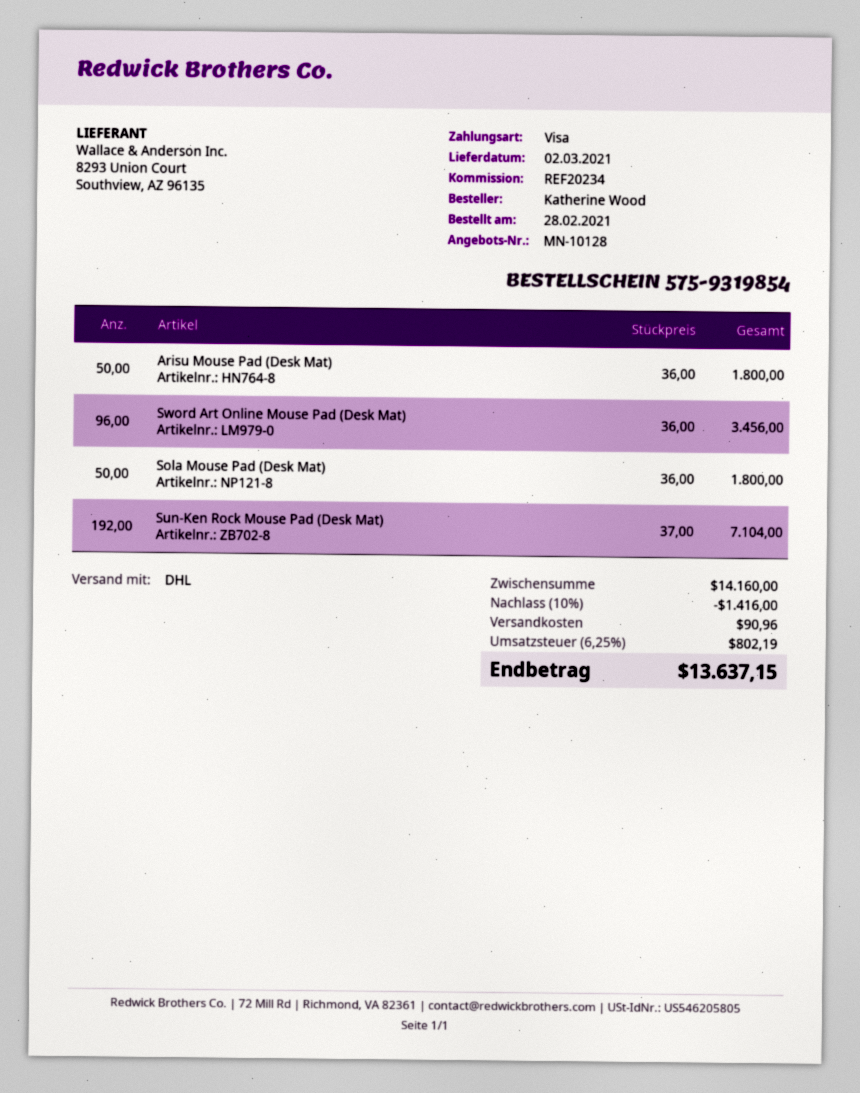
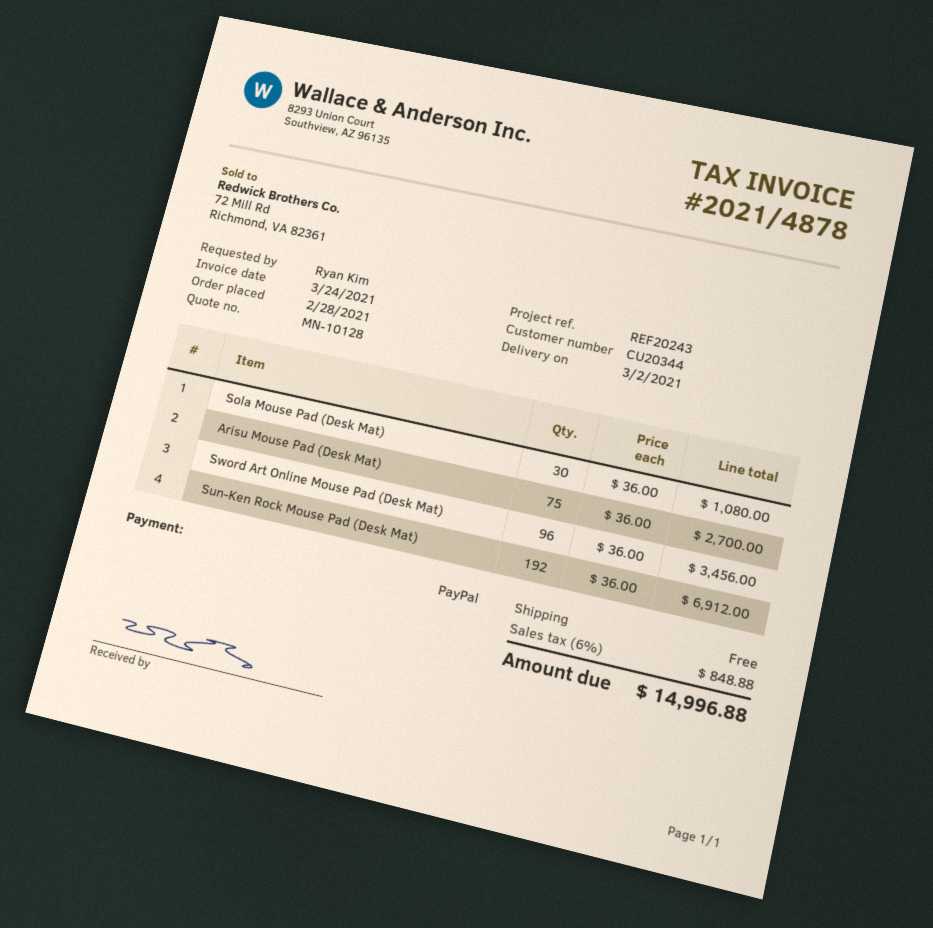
reference: REF20234 -> REF20243
ordered by: Katherine Wood -> Ryan Kim
payment method: Visa -> PayPal
Arisu Mouse Pad (Desk Mat): 50 x 36.00 = 1800.00 -> 75 x 36.00 = 2700.00
Sola Mouse Pad (Desk Mat): 50 x 36.00 = 1800.00 -> 30 x 36.00 = 1080.00
Sun-Ken Rock Mouse Pad (Desk Mat): 192 x 37.00 = 7104.00 -> 192 x 36.00 = 6912.00
discount: 10% = 1416.00 -> none
shipping: 90.96 -> 0.00
tax: 6.25% = 802.19 -> 6% = 848.88
total: 13637.15 -> 14996.88

